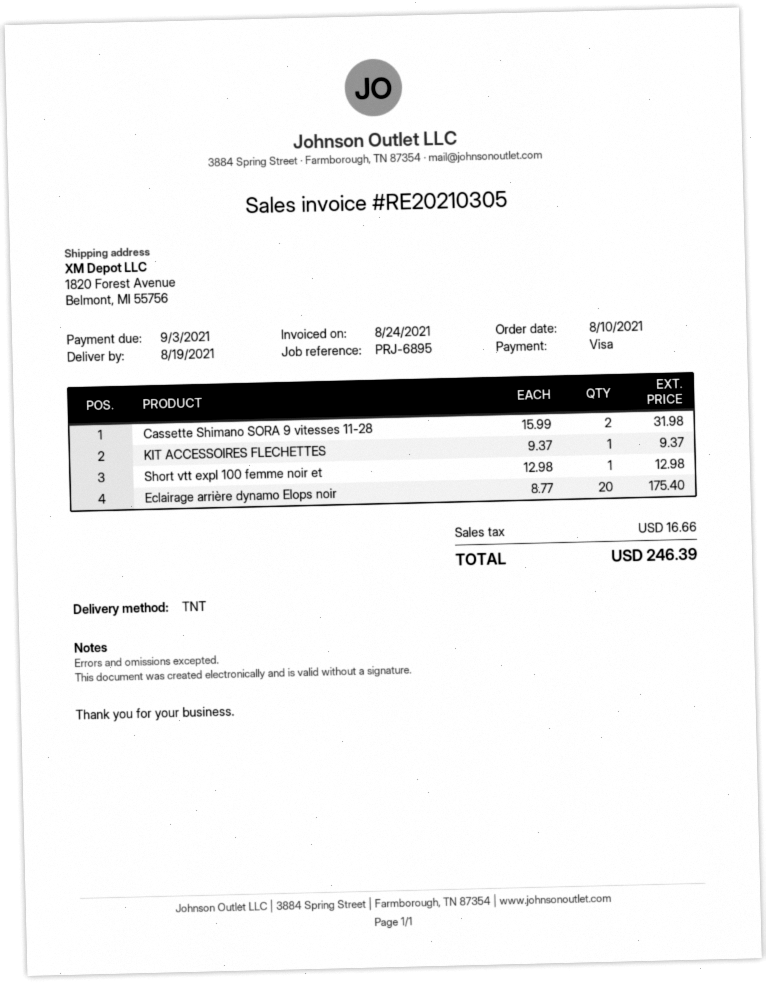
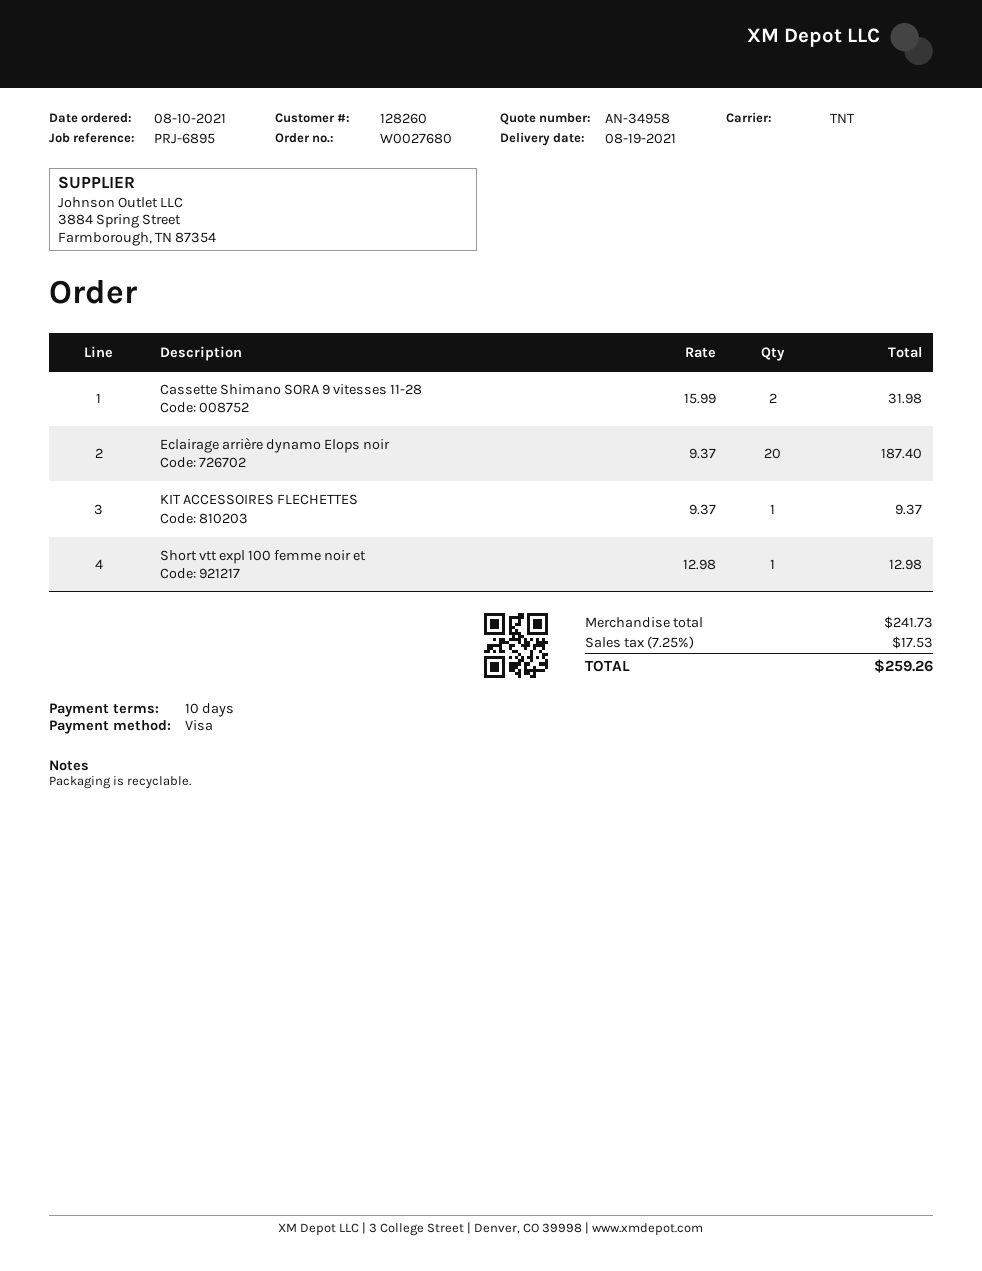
Eclairage arrière dynamo Elops noir: 20 x 8.77 = 175.40 -> 20 x 9.37 = 187.40
tax: 16.66 -> 17.53
total: 246.39 -> 259.26

